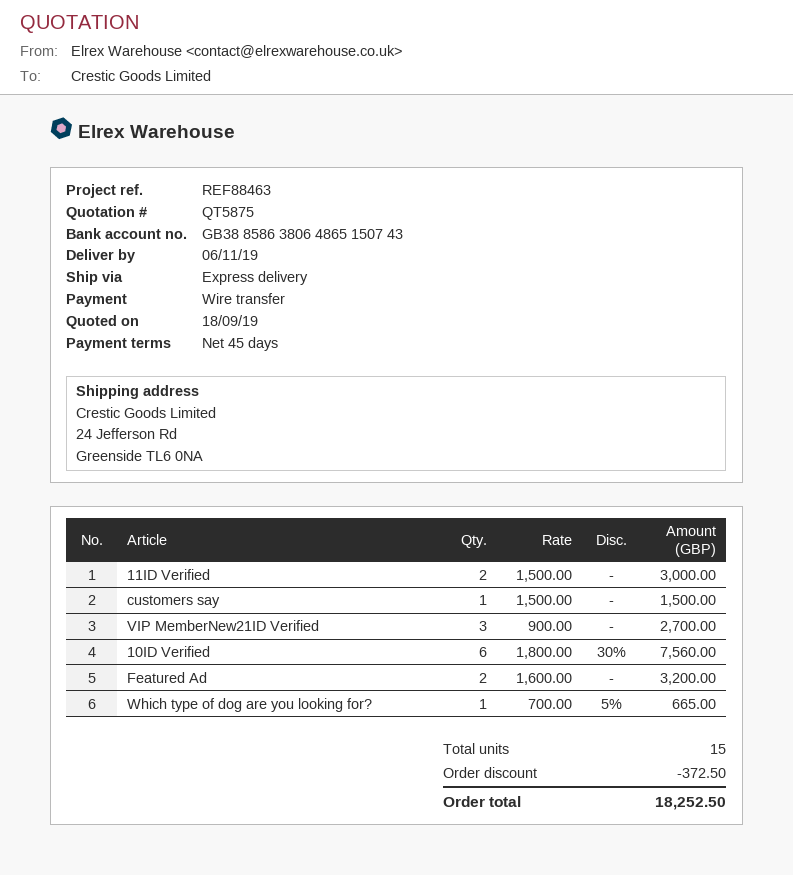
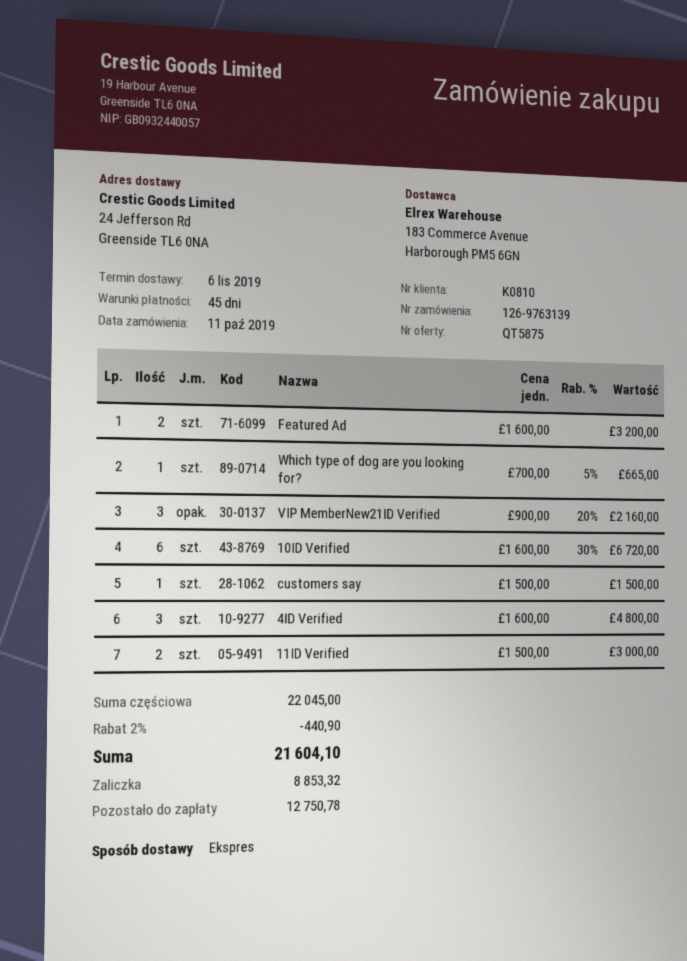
VIP MemberNew21ID Verified: 3 x 900.00 = 2700.00 -> 3 x 900.00 - 20% = 2160.00
10ID Verified: 6 x 1800.00 - 30% = 7560.00 -> 6 x 1600.00 - 30% = 6720.00
4ID Verified: none -> 3 x 1600.00 = 4800.00
discount: 372.50 -> 440.90
total: 18252.50 -> 21604.10

